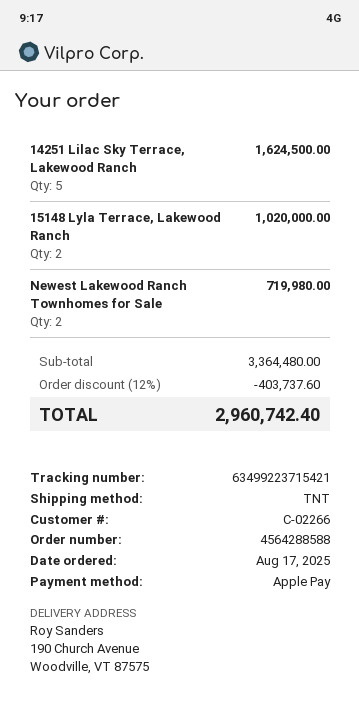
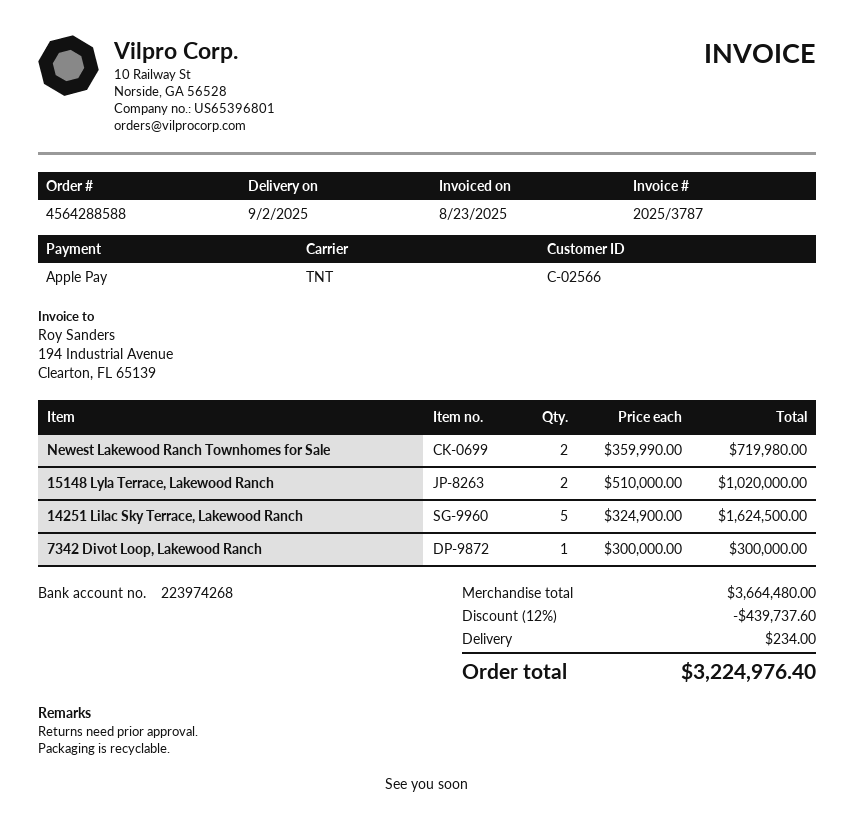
customer number: C-02266 -> C-02566
7342 Divot Loop, Lakewood Ranch: none -> 1 for 300000.00
subtotal: 3364480.00 -> 3664480.00
discount: 12% = 403737.60 -> 12% = 439737.60
shipping: none -> 234.00
total: 2960742.40 -> 3224976.40

